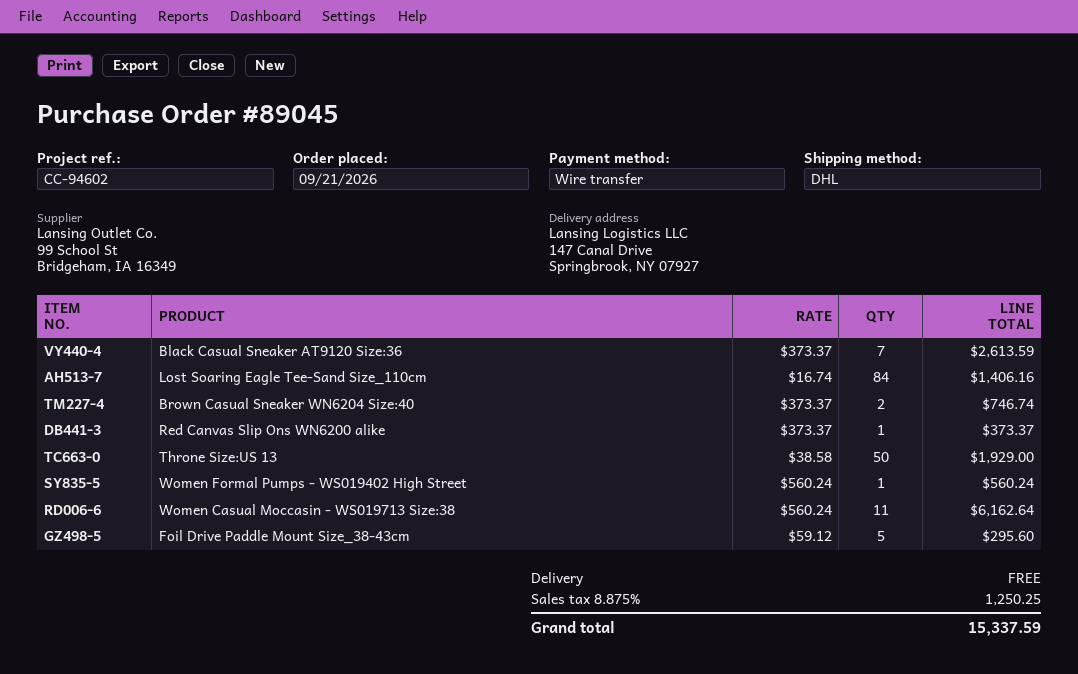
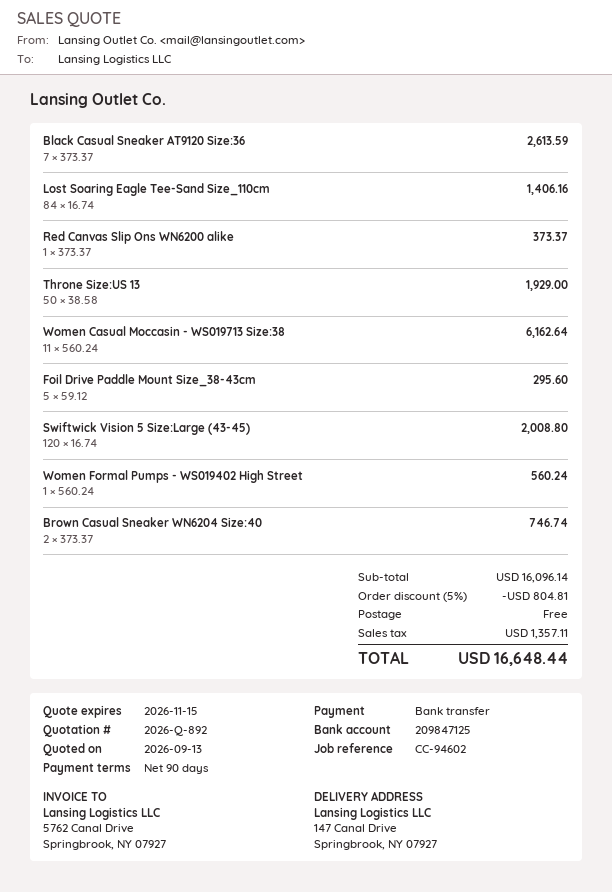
Swiftwick Vision 5 Size:Large (43-45): none -> 120 x 16.74 = 2008.80
discount: none -> 5% = 804.81
tax: 1250.25 -> 1357.11
total: 15337.59 -> 16648.44

